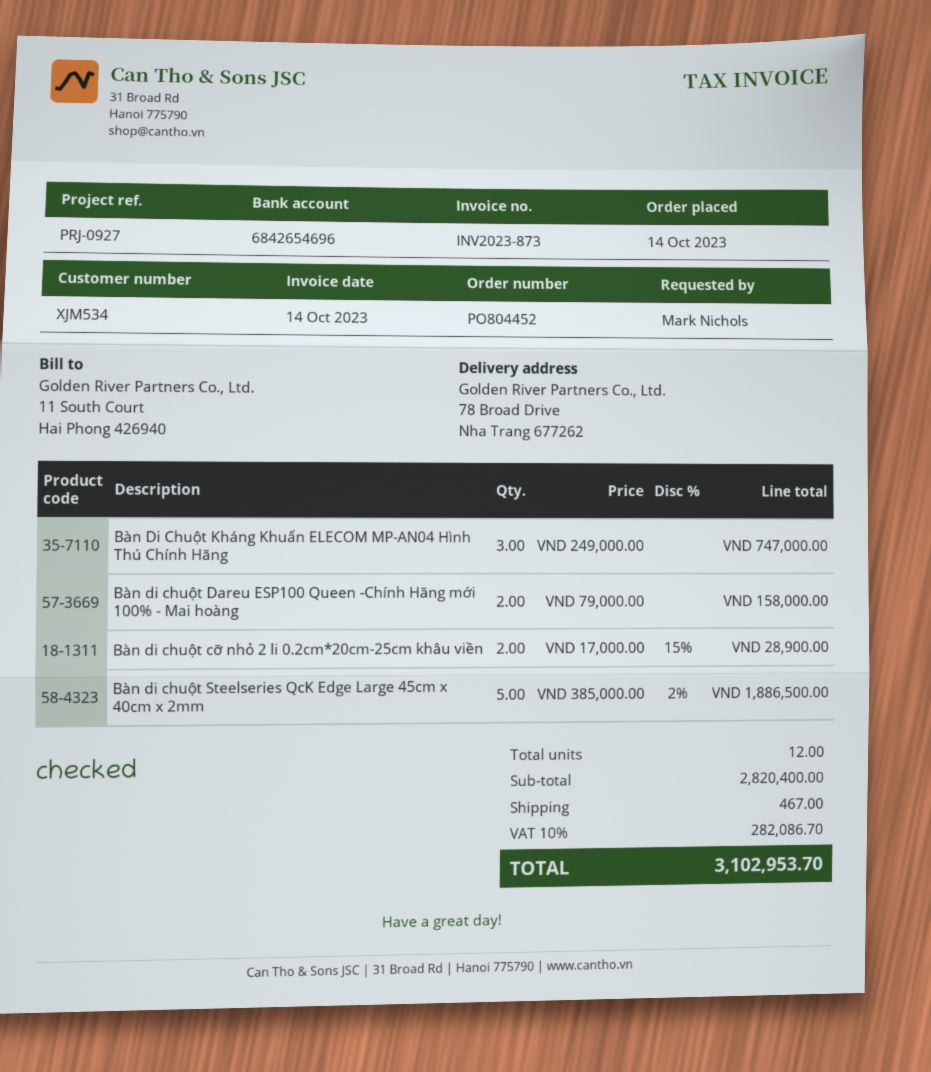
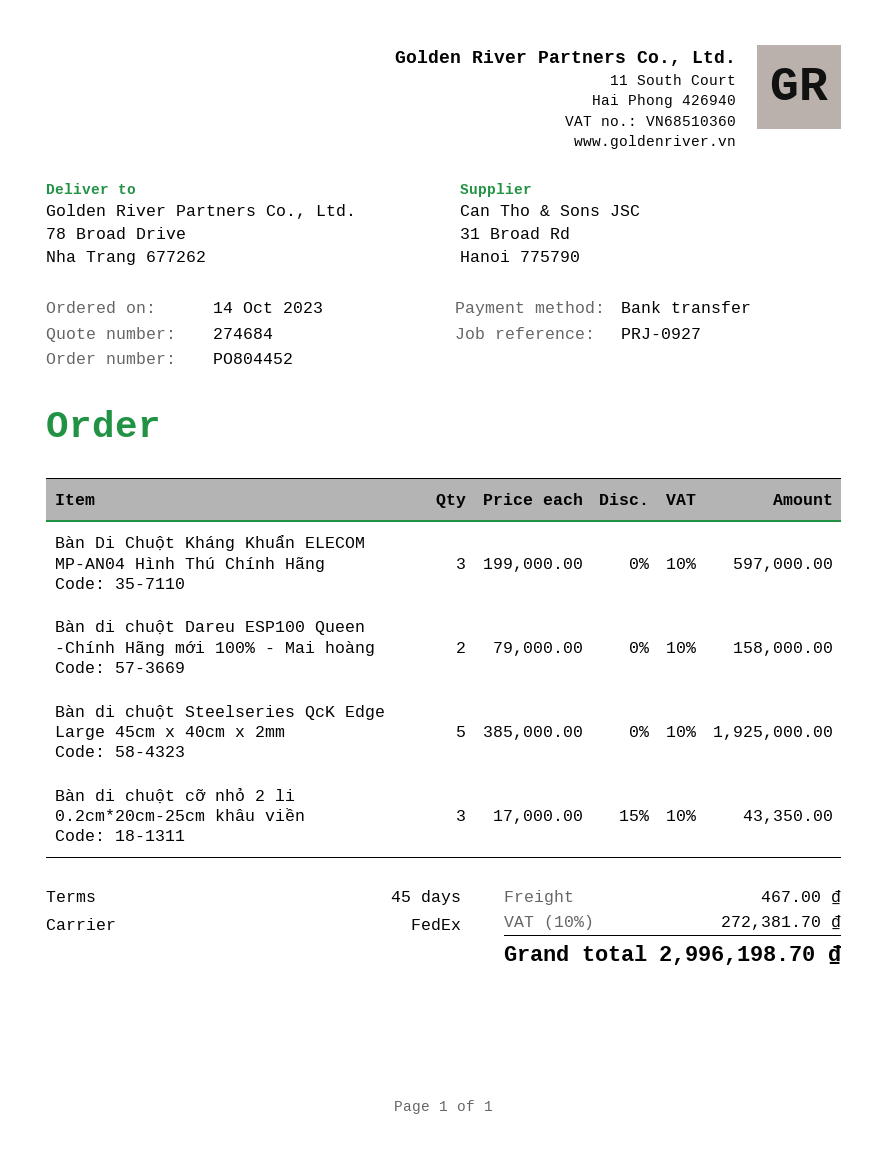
Bàn Di Chuột Kháng Khuẩn ELECOM MP-AN04 Hình Thú Chính Hãng: 3 x 249000.00 = 747000.00 -> 3 x 199000.00 = 597000.00
Bàn di chuột cỡ nhỏ 2 li 0.2cm*20cm-25cm khâu viền: 2 x 17000.00 - 15% = 28900.00 -> 3 x 17000.00 - 15% = 43350.00
Bàn di chuột Steelseries QcK Edge Large 45cm x 40cm x 2mm: 5 x 385000.00 - 2% = 1886500.00 -> 5 x 385000.00 = 1925000.00
tax: 10% = 282086.70 -> 10% = 272381.70
total: 3102953.70 -> 2996198.70

